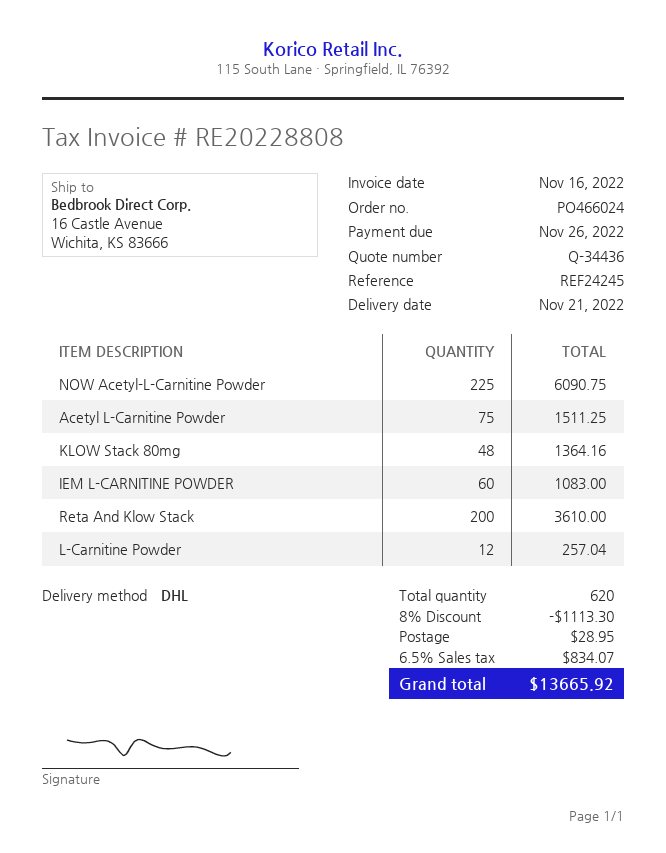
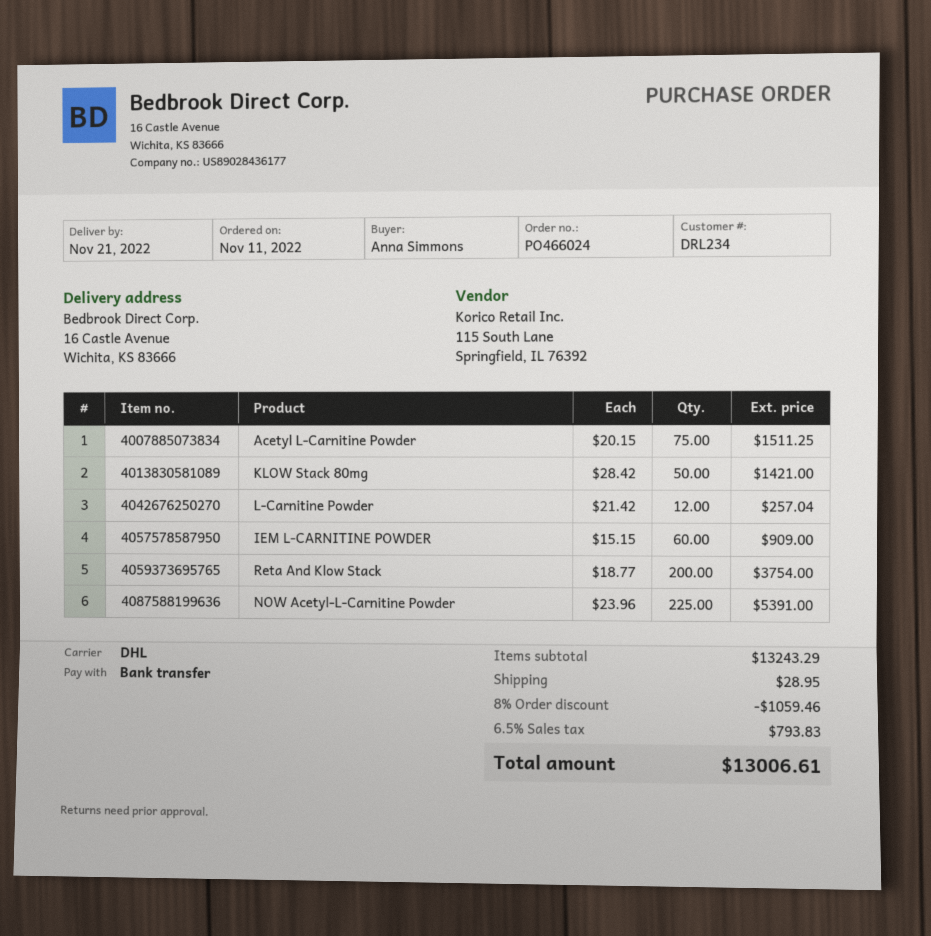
NOW Acetyl-L-Carnitine Powder: 225 for 6090.75 -> 225 for 5391.00
KLOW Stack 80mg: 48 for 1364.16 -> 50 for 1421.00
IEM L-CARNITINE POWDER: 60 for 1083.00 -> 60 for 909.00
Reta And Klow Stack: 200 for 3610.00 -> 200 for 3754.00
discount: 8% = 1113.30 -> 8% = 1059.46
tax: 6.5% = 834.07 -> 6.5% = 793.83
total: 13665.92 -> 13006.61

